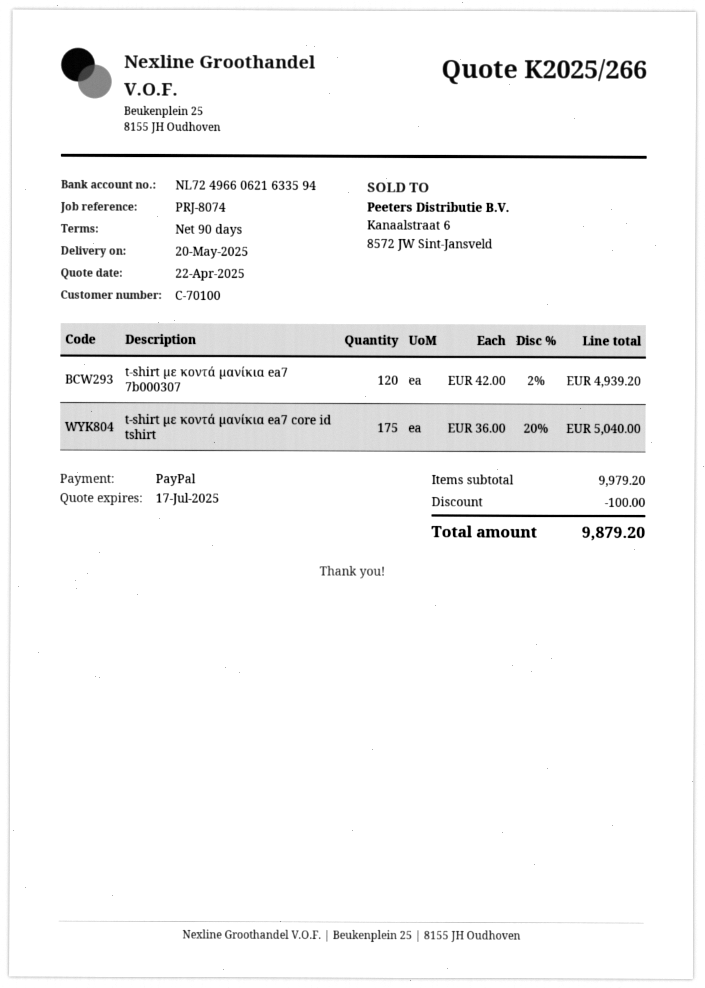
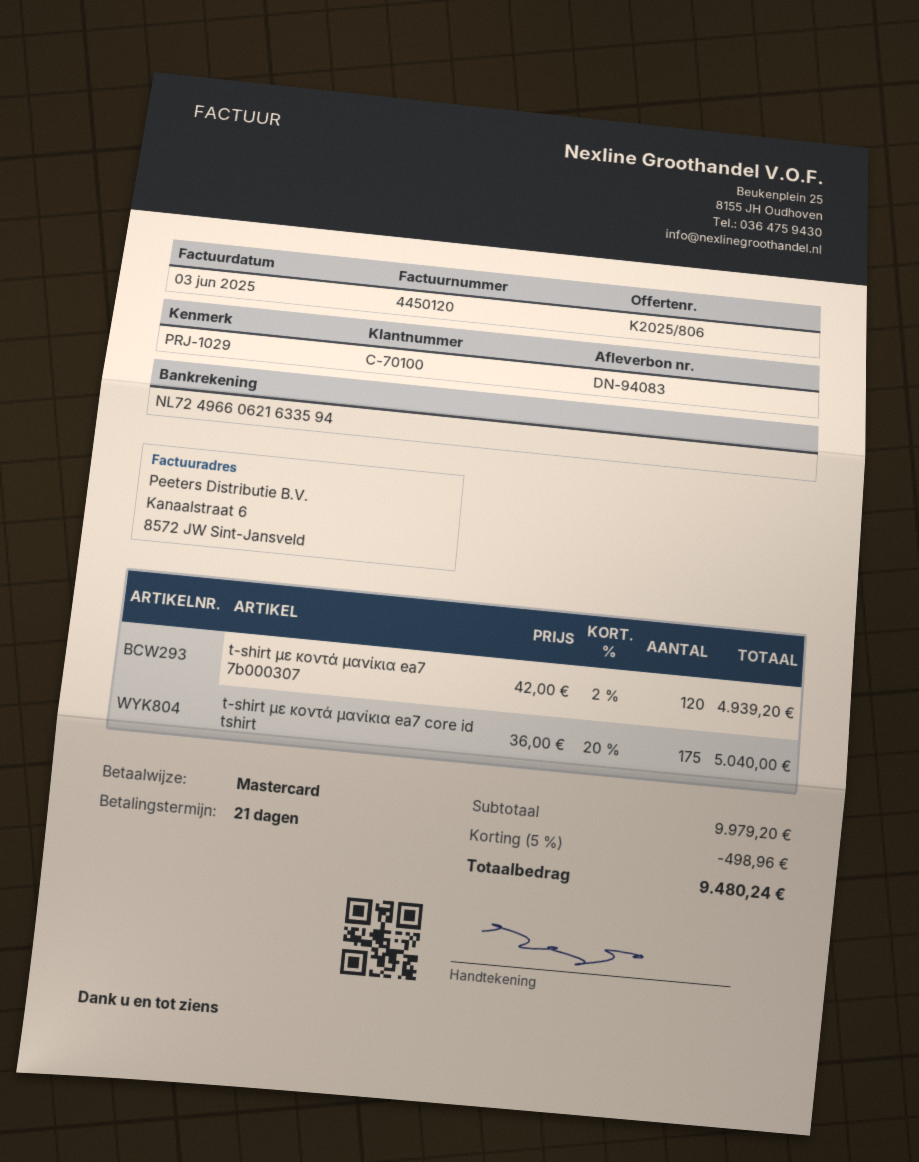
quote number: K2025/266 -> K2025/806
payment terms: 90 days -> 21 days
reference: PRJ-8074 -> PRJ-1029
payment method: PayPal -> Mastercard
discount: 100.00 -> 498.96
total: 9879.20 -> 9480.24

